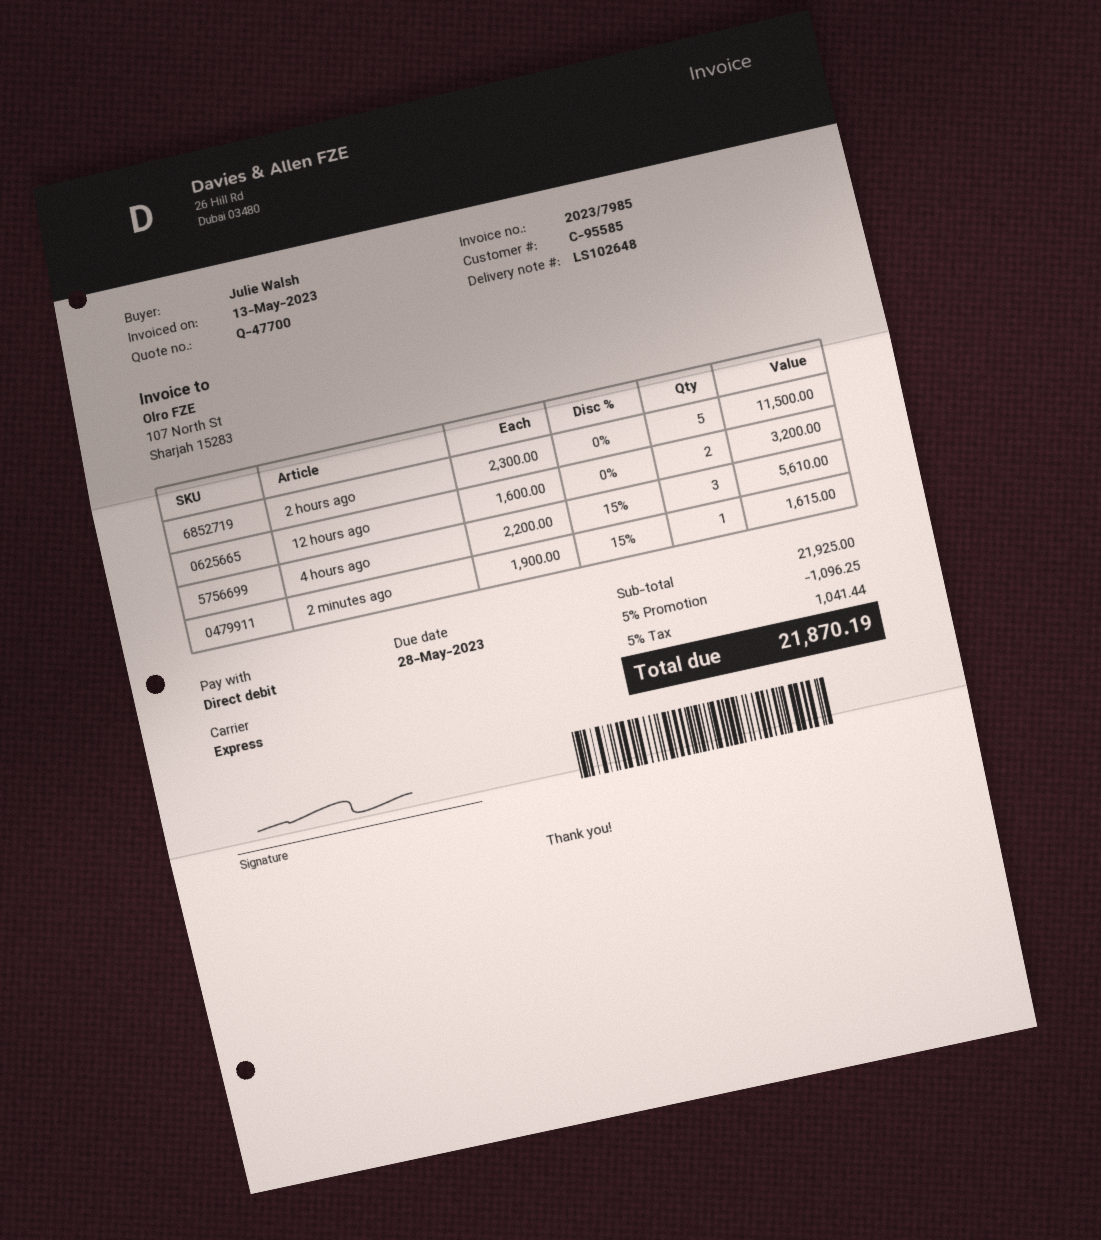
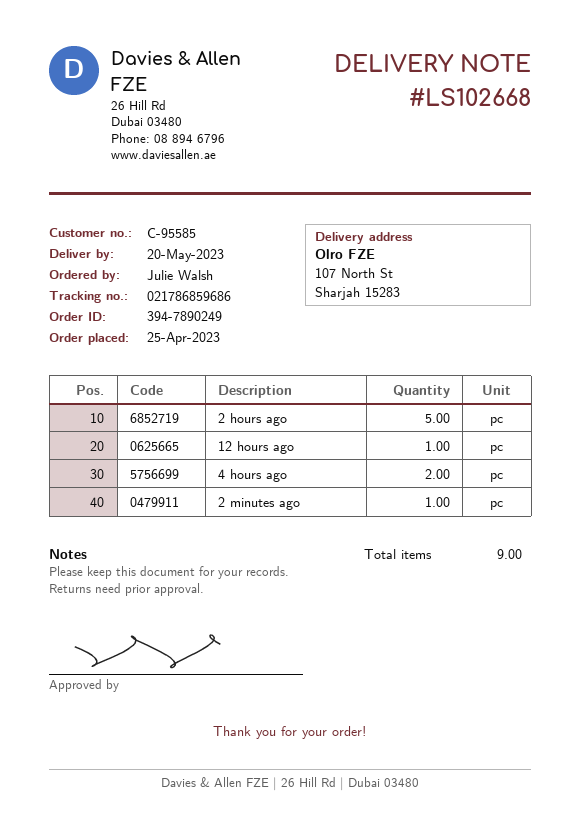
delivery note number: LS102648 -> LS102668
12 hours ago: 2 -> 1
4 hours ago: 3 -> 2

